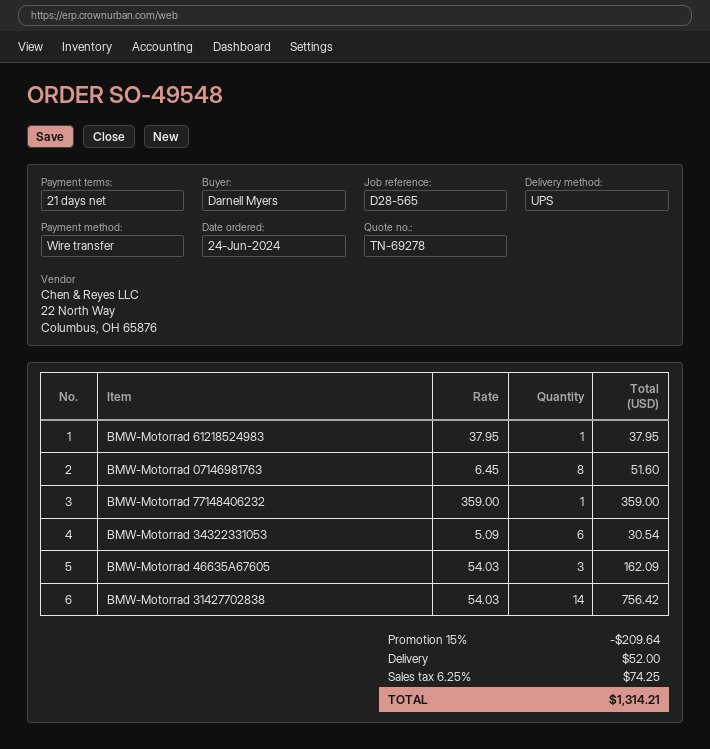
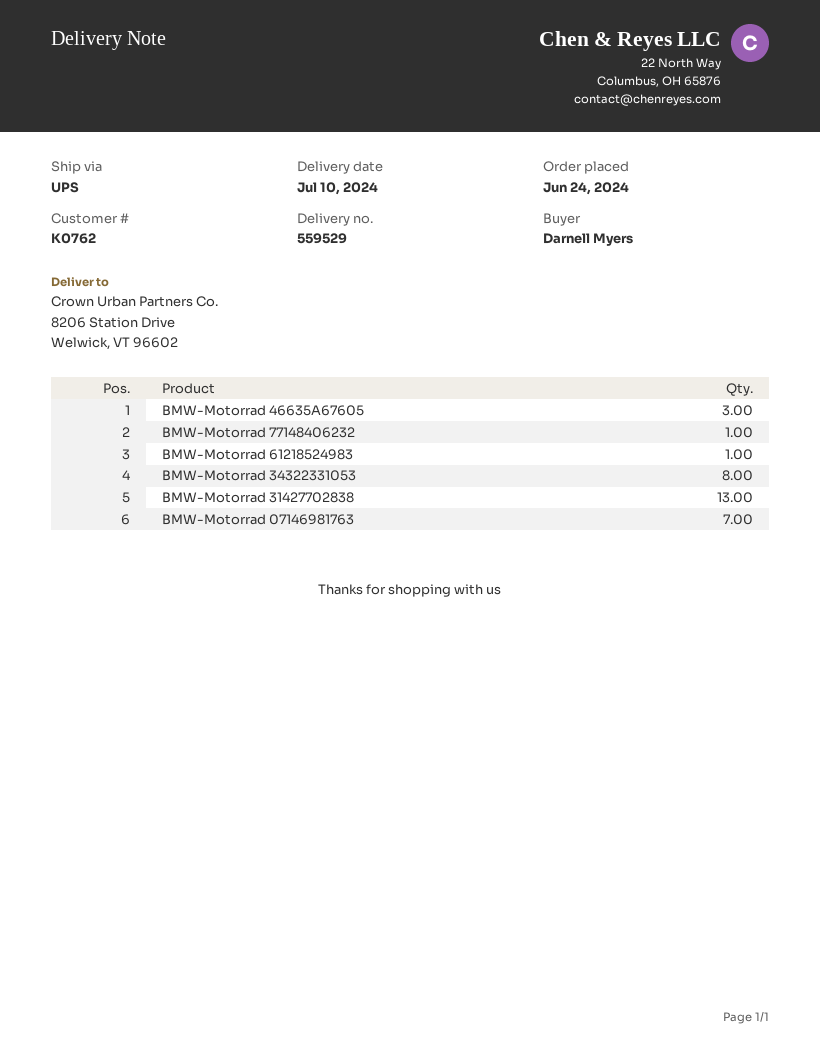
BMW-Motorrad 07146981763: 8 -> 7
BMW-Motorrad 34322331053: 6 -> 8
BMW-Motorrad 31427702838: 14 -> 13

